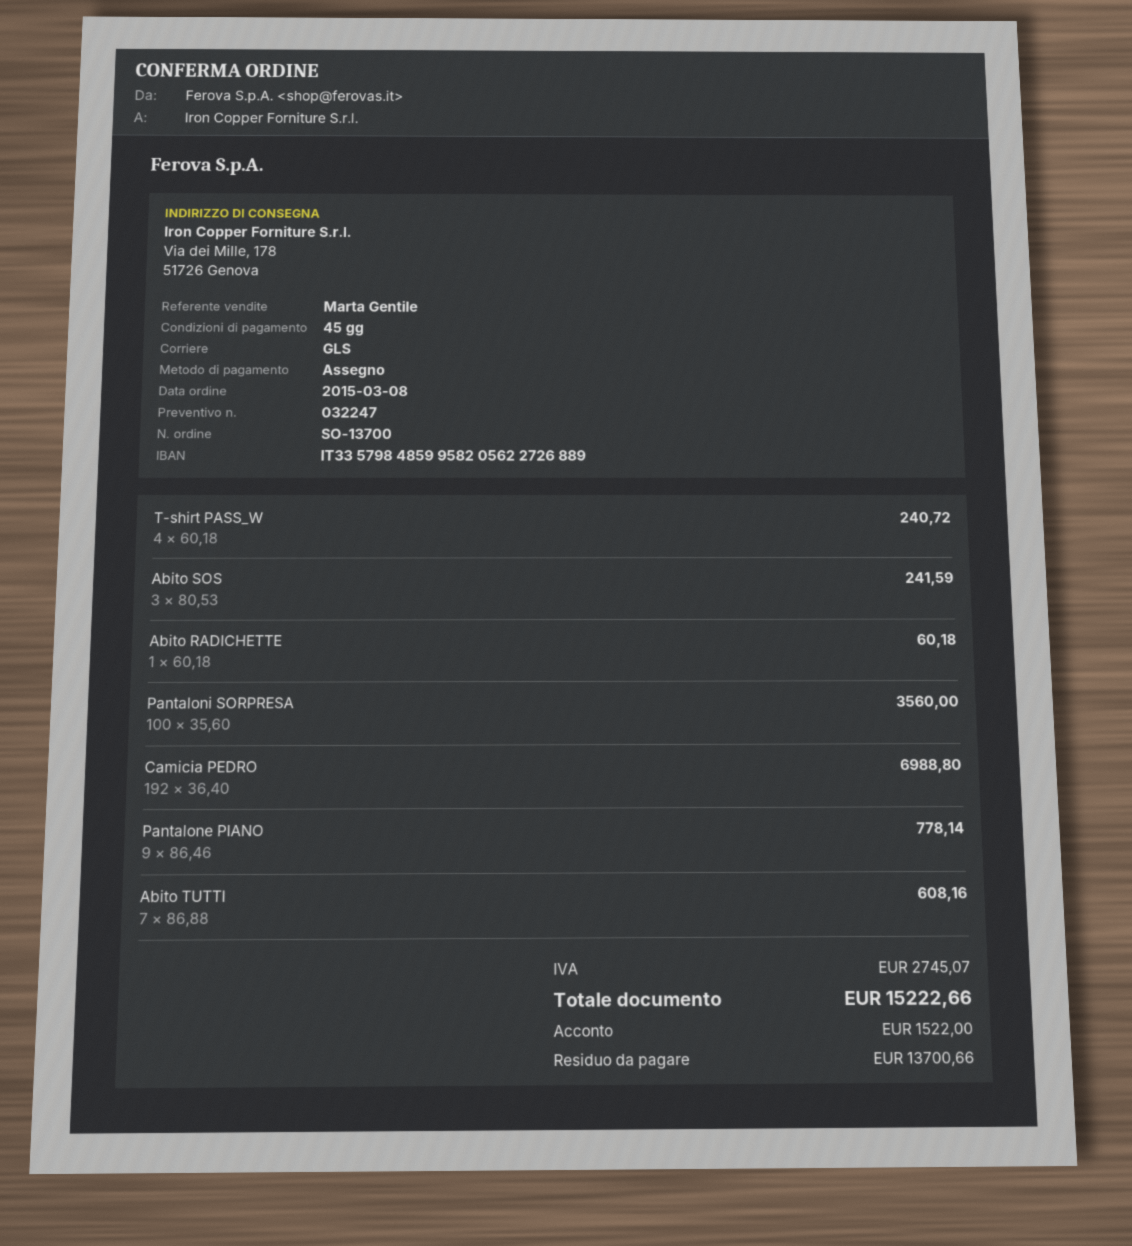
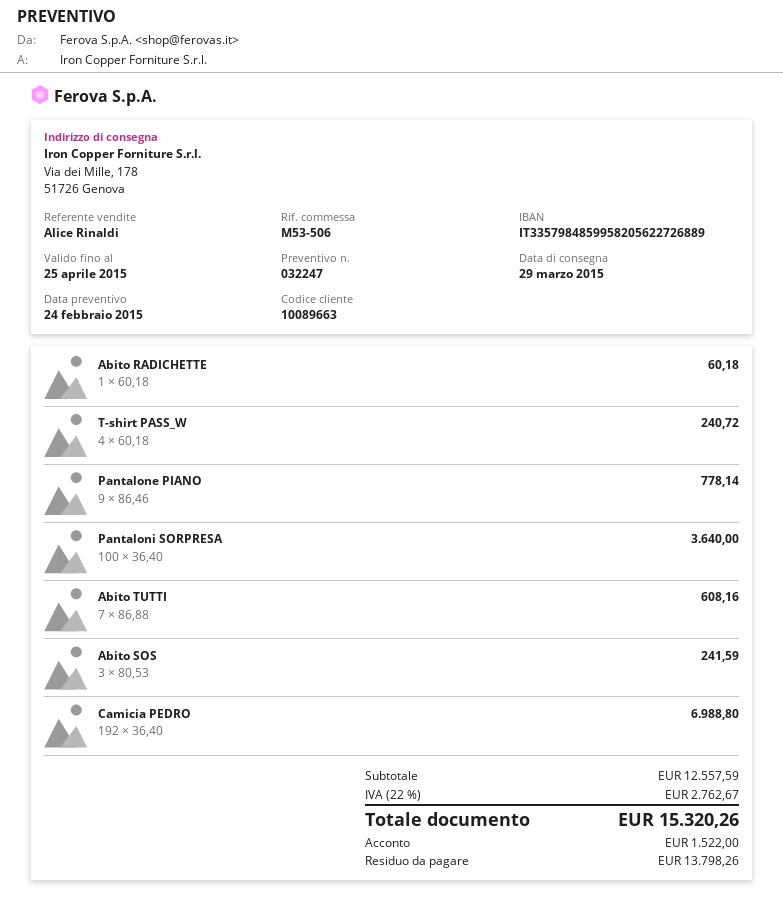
sales rep: Marta Gentile -> Alice Rinaldi
Pantaloni SORPRESA: 100 x 35.60 = 3560.00 -> 100 x 36.40 = 3640.00
tax: 2745.07 -> 2762.67
total: 15222.66 -> 15320.26
balance: 13700.66 -> 13798.26

